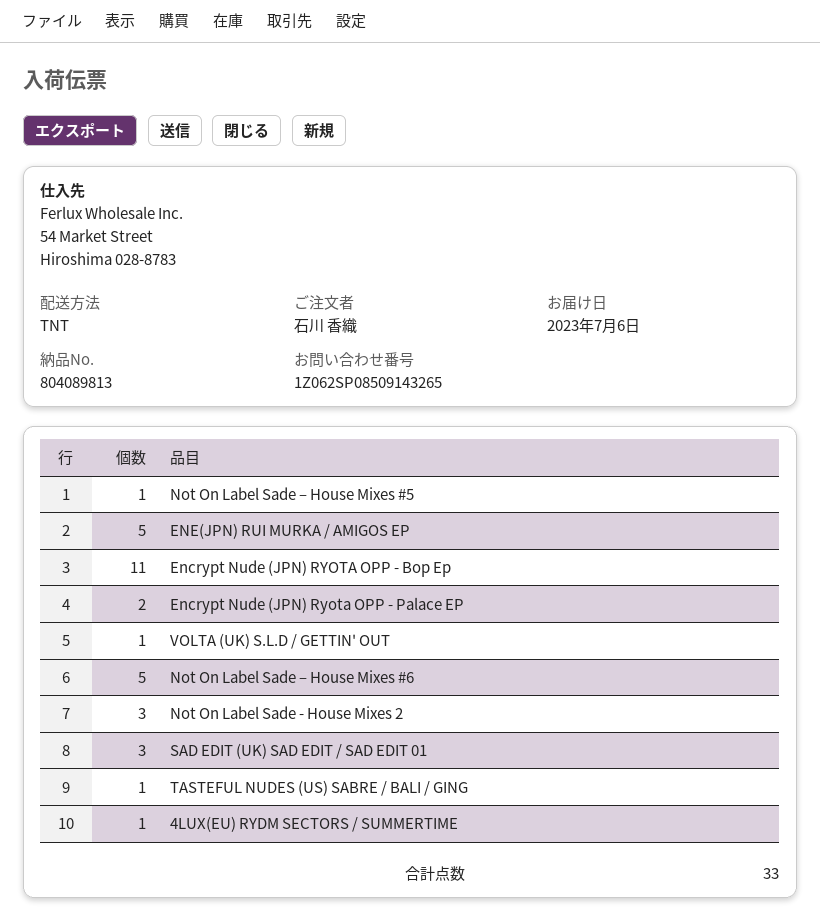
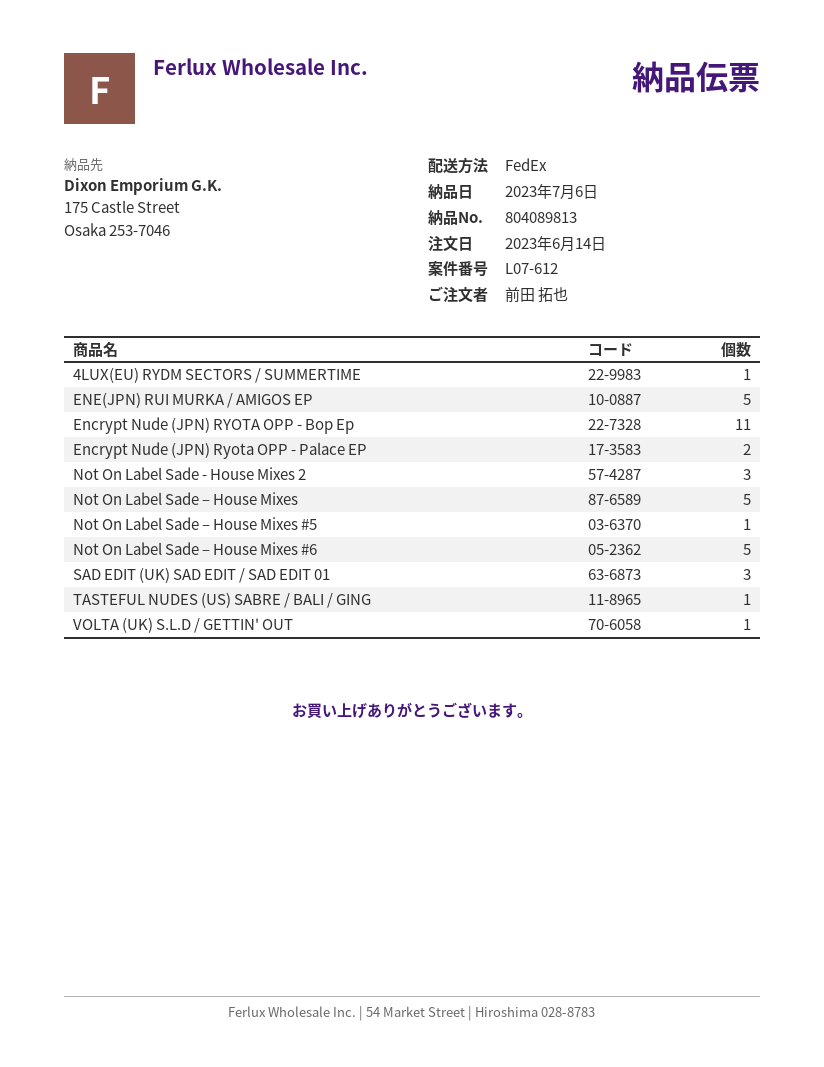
ordered by: 石川 香織 -> 前田 拓也
shipping method: TNT -> FedEx
Not On Label Sade – House Mixes: none -> 5

